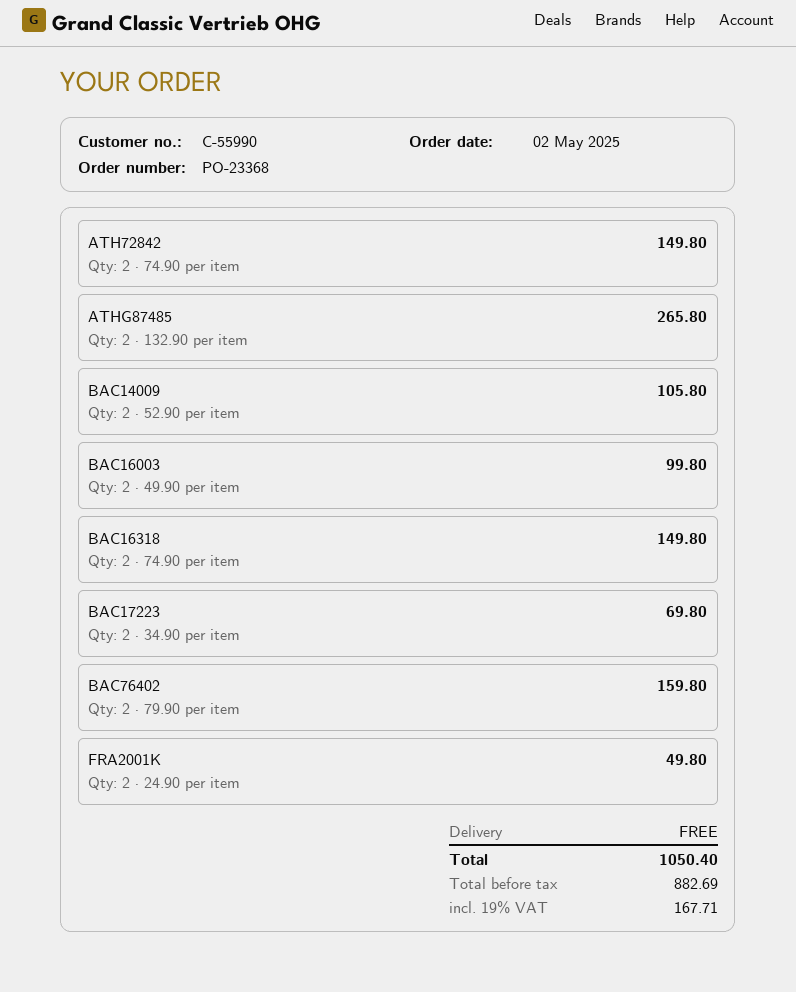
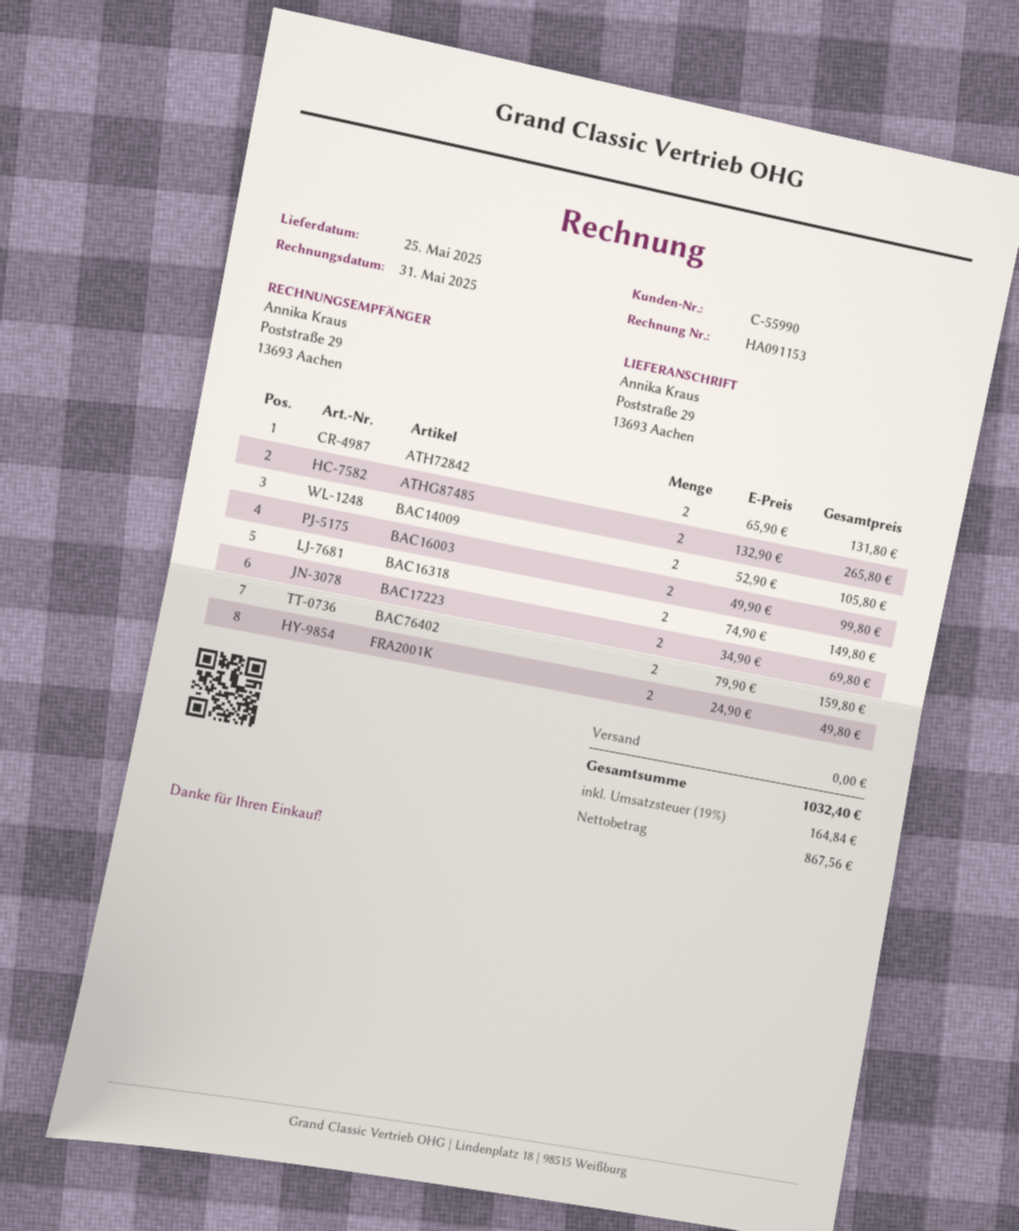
ATH72842: 2 x 74.90 = 149.80 -> 2 x 65.90 = 131.80
net: 882.69 -> 867.56
tax: 19% = 167.71 -> 19% = 164.84
total: 1050.40 -> 1032.40

